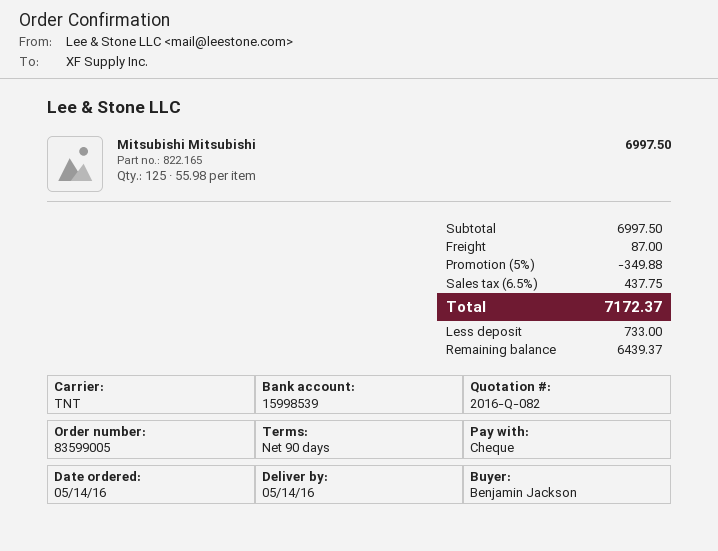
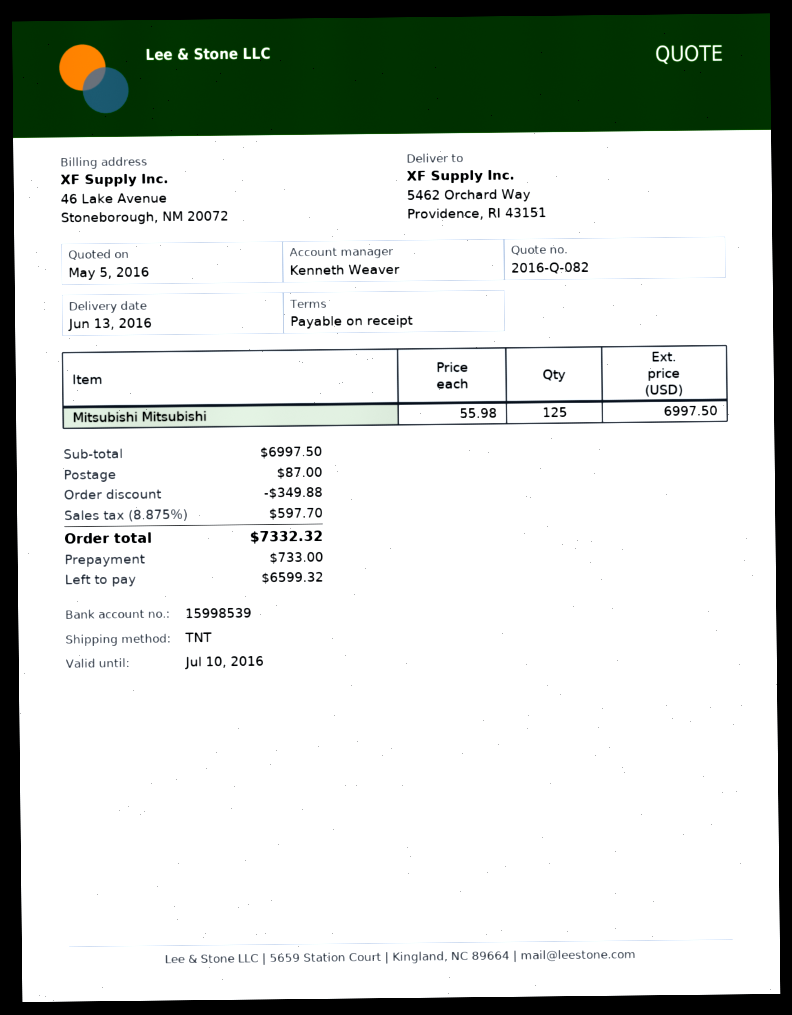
delivery date: 2016-05-14 -> 2016-06-13
payment terms: 90 days -> on receipt
tax: 6.5% = 437.75 -> 8.875% = 597.70
total: 7172.37 -> 7332.32
balance: 6439.37 -> 6599.32

